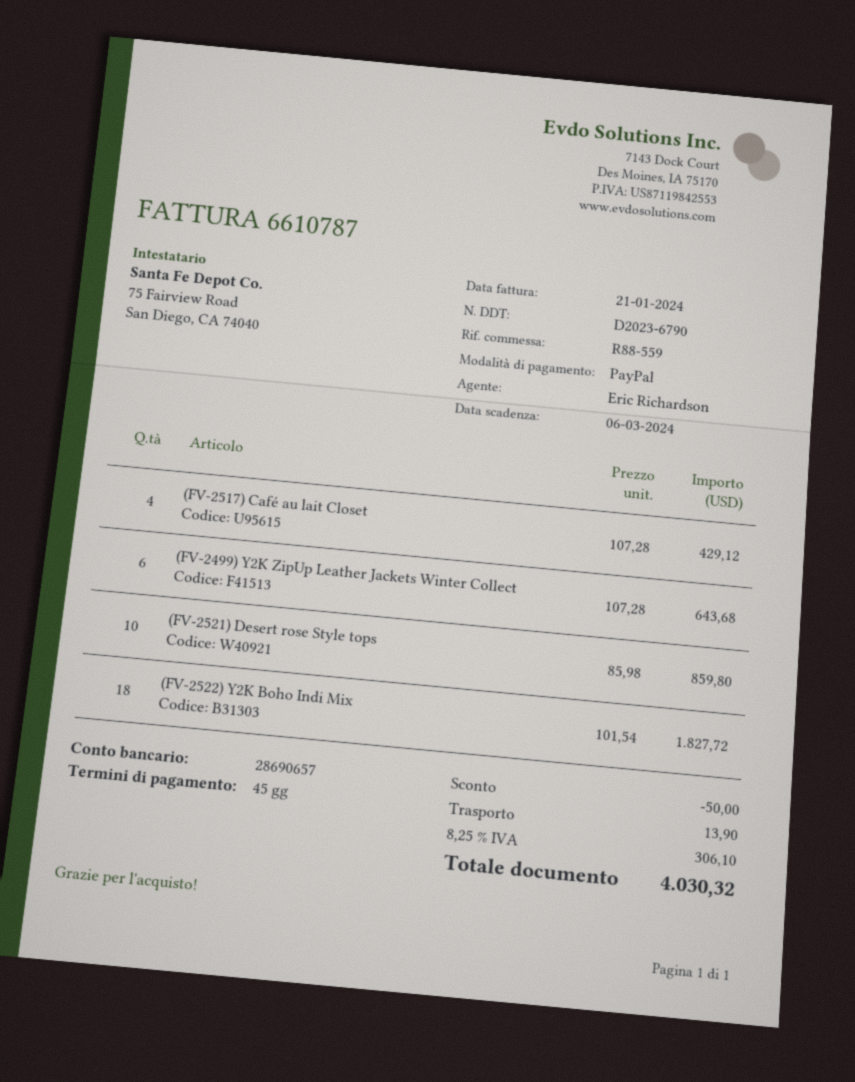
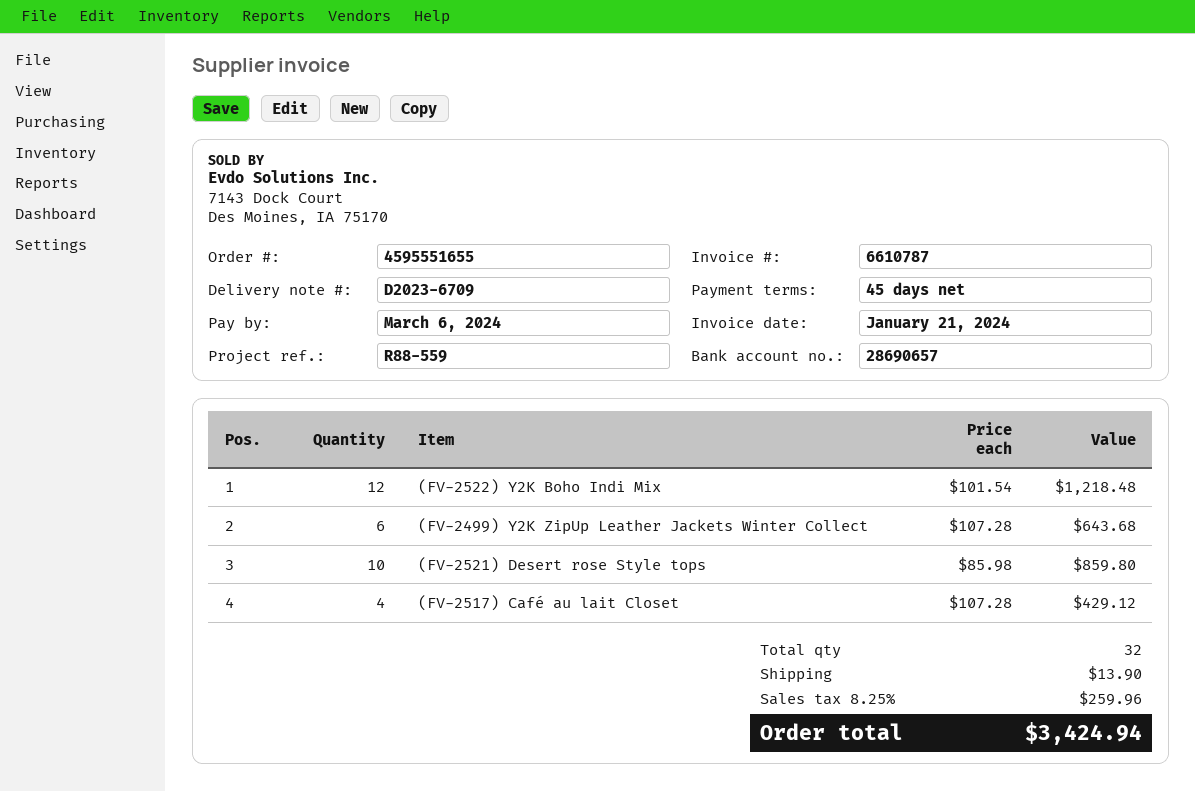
delivery note number: D2023-6790 -> D2023-6709
(FV-2522) Y2K Boho Indi Mix: 18 x 101.54 = 1827.72 -> 12 x 101.54 = 1218.48
discount: 50.00 -> none
tax: 8.25% = 306.10 -> 8.25% = 259.96
total: 4030.32 -> 3424.94

